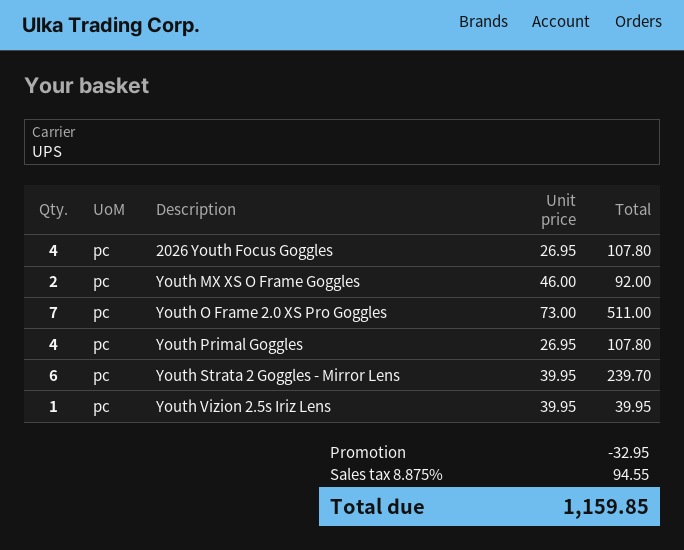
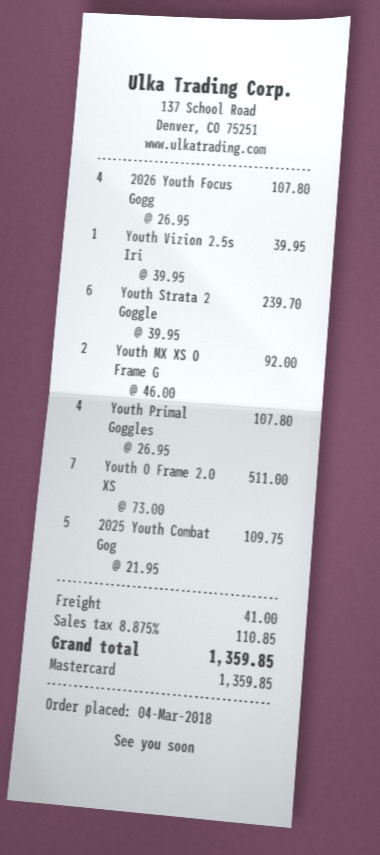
2025 Youth Combat Gog: none -> 5 x 21.95 = 109.75
discount: 32.95 -> none
shipping: none -> 41.00
tax: 8.875% = 94.55 -> 8.875% = 110.85
total: 1159.85 -> 1359.85

